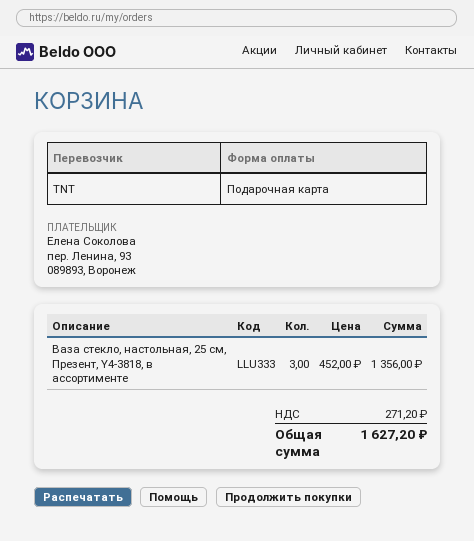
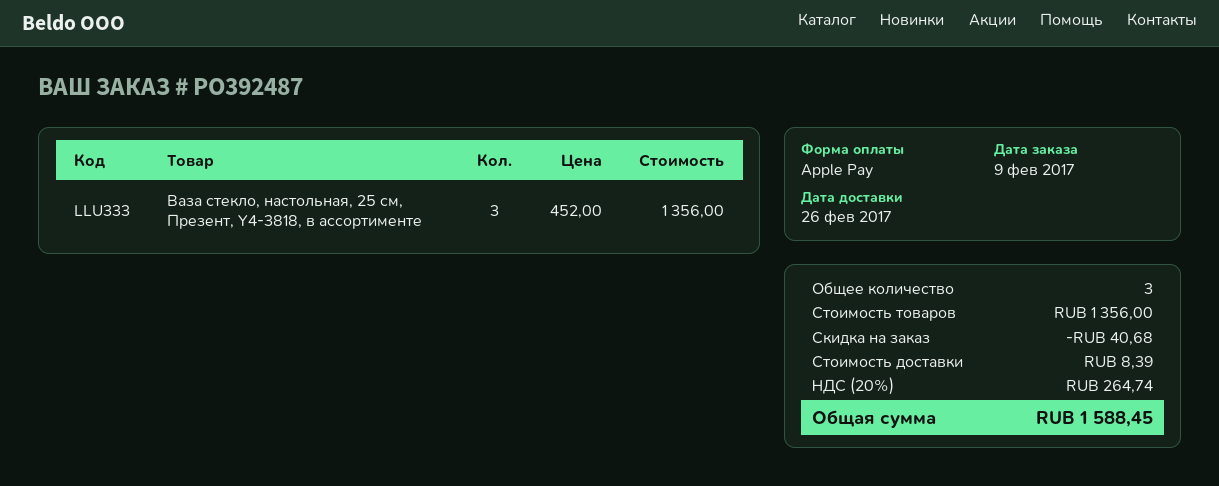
payment method: gift card -> Apple Pay
discount: none -> 40.68
shipping: none -> 8.39
tax: 271.20 -> 264.74
total: 1627.20 -> 1588.45

